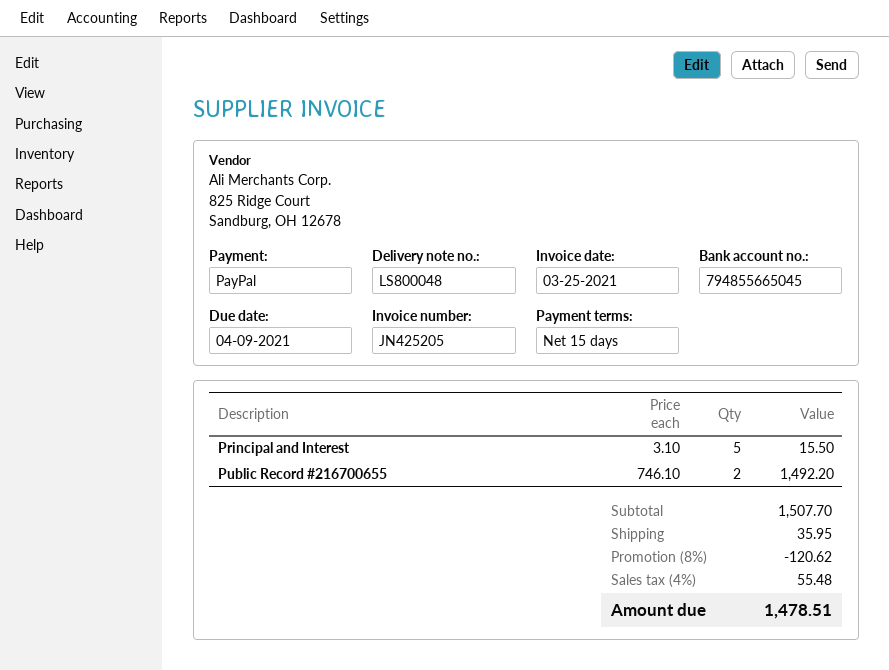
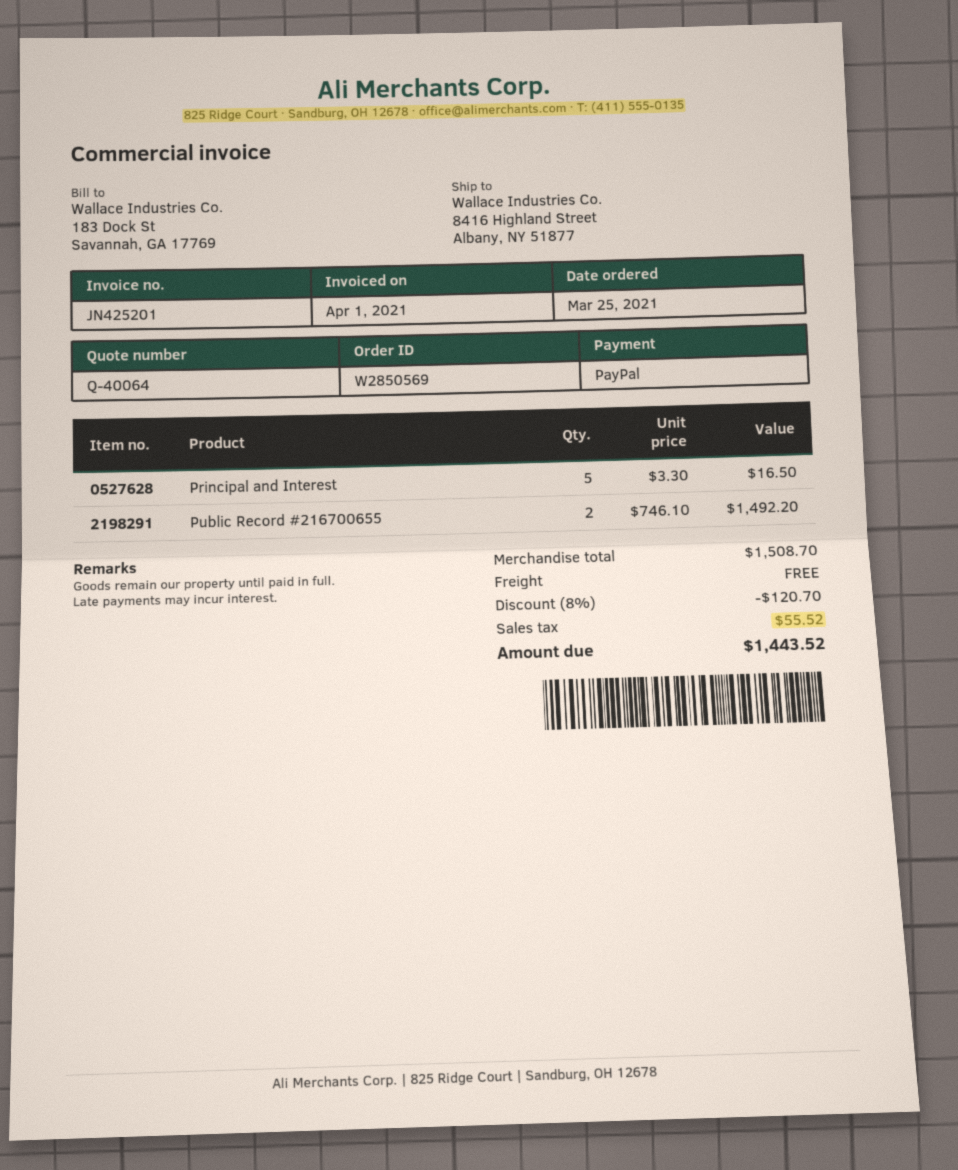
invoice number: JN425205 -> JN425201
invoice date: 2021-03-25 -> 2021-04-01
Principal and Interest: 5 x 3.10 = 15.50 -> 5 x 3.30 = 16.50
subtotal: 1507.70 -> 1508.70
discount: 8% = 120.62 -> 8% = 120.70
shipping: 35.95 -> 0.00
tax: 55.48 -> 55.52
total: 1478.51 -> 1443.52

